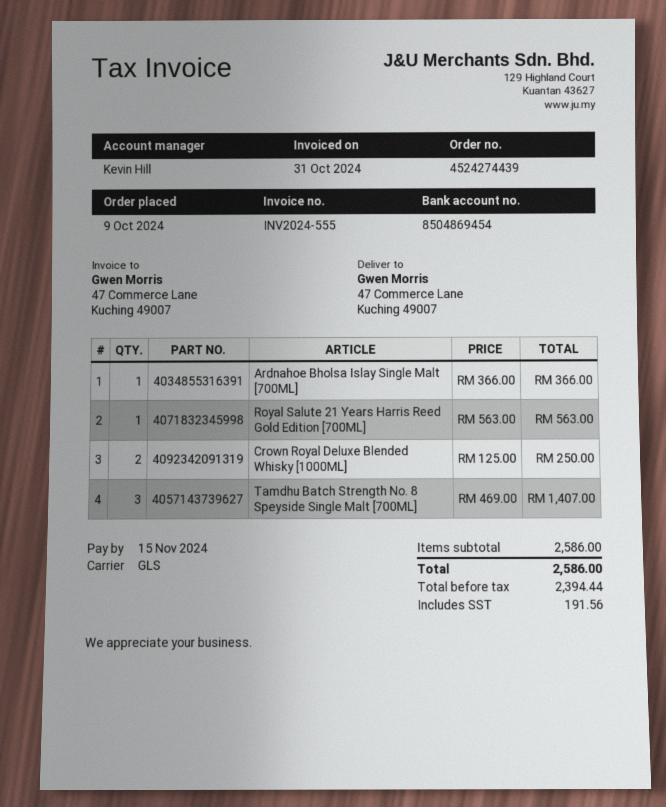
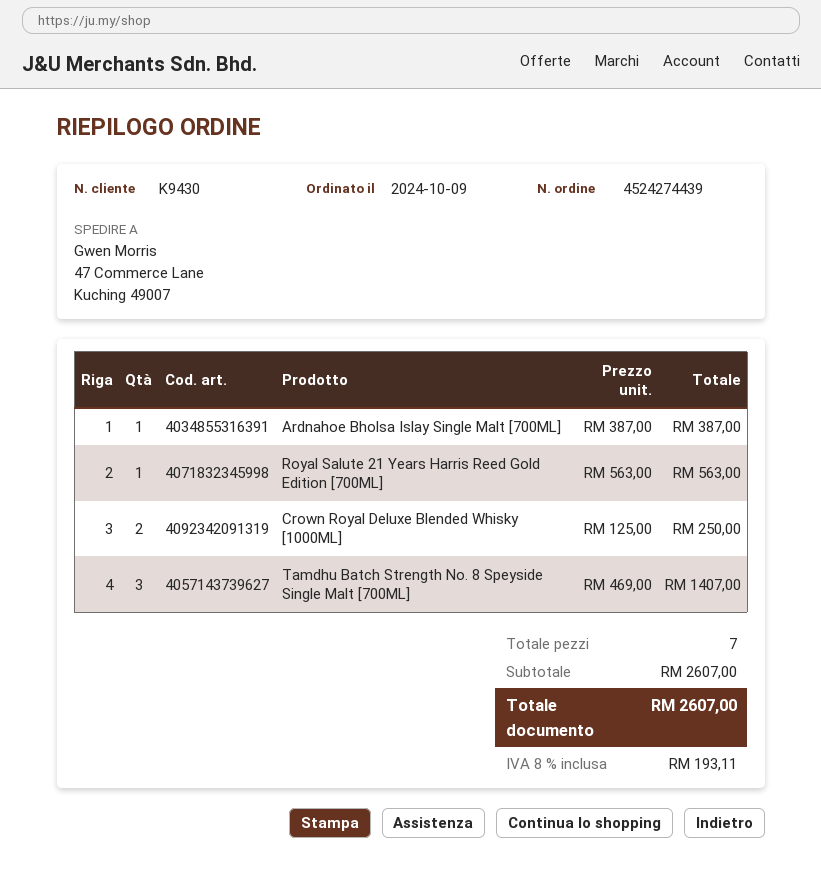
Ardnahoe Bholsa Islay Single Malt [700ML]: 1 x 366.00 = 366.00 -> 1 x 387.00 = 387.00
subtotal: 2586.00 -> 2607.00
tax: 191.56 -> 193.11
total: 2586.00 -> 2607.00

